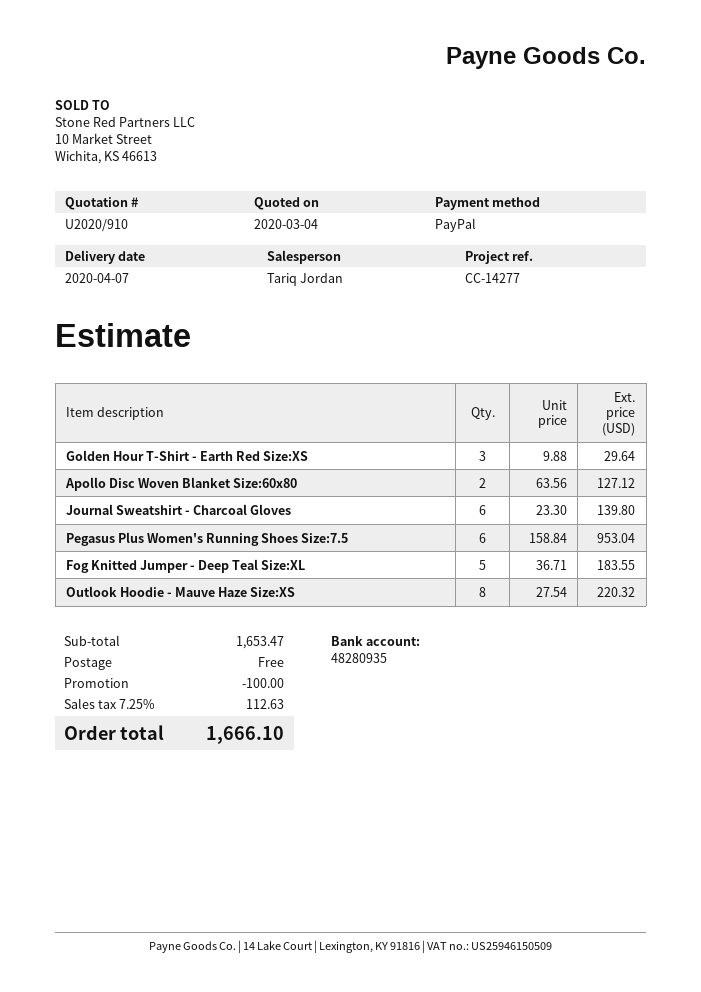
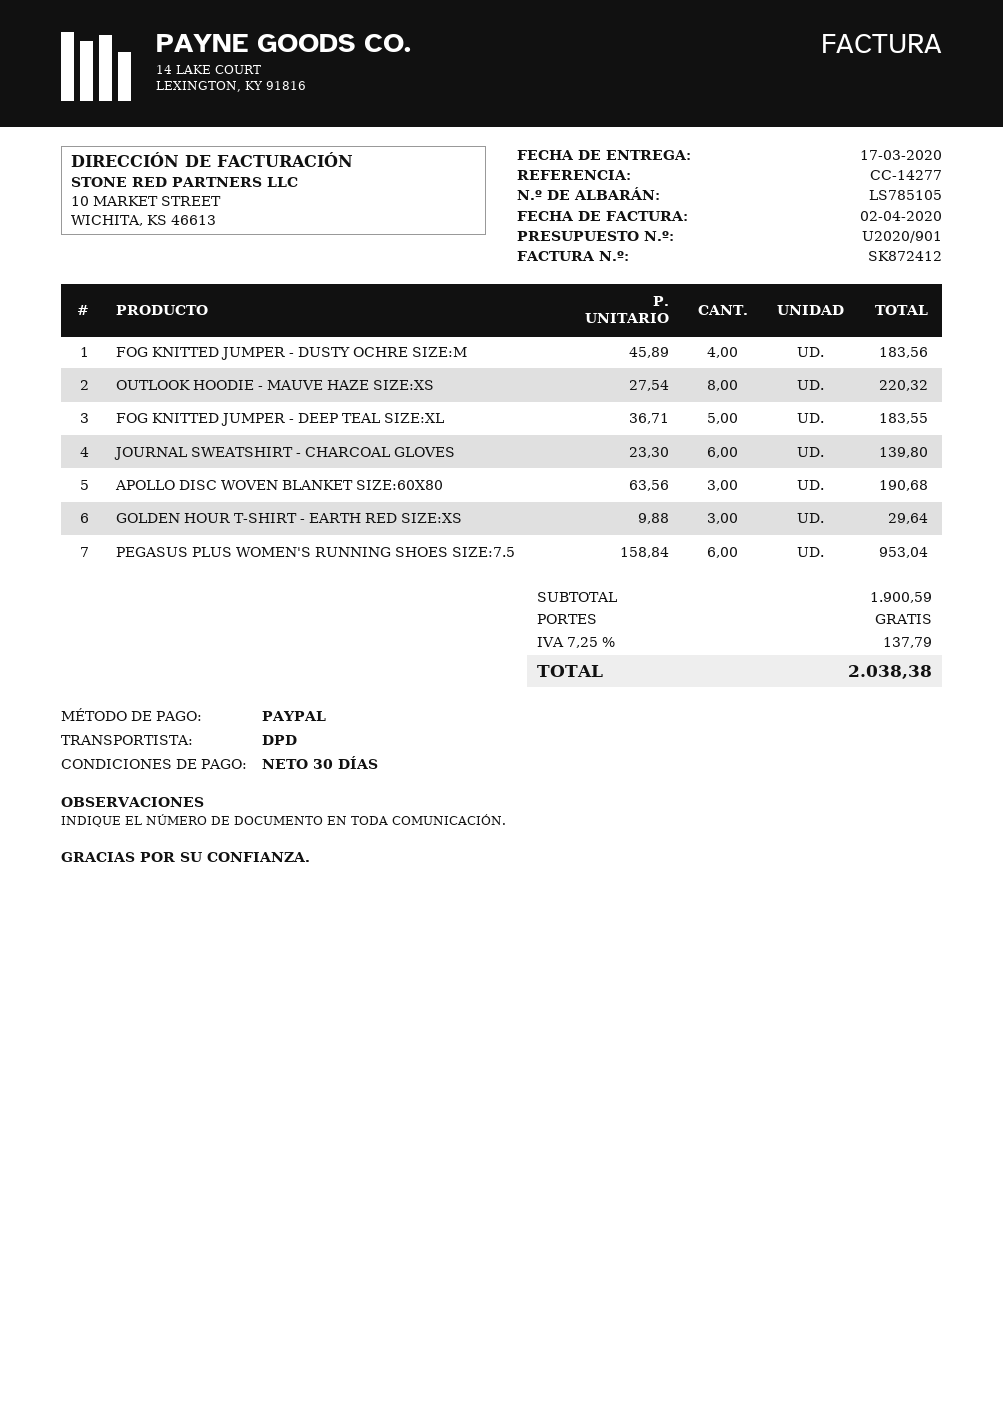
quote number: U2020/910 -> U2020/901
delivery date: 2020-04-07 -> 2020-03-17
Apollo Disc Woven Blanket Size:60x80: 2 x 63.56 = 127.12 -> 3 x 63.56 = 190.68
FOG KNITTED JUMPER - DUSTY OCHRE SIZE:M: none -> 4 x 45.89 = 183.56
subtotal: 1653.47 -> 1900.59
discount: 100.00 -> none
tax: 7.25% = 112.63 -> 7.25% = 137.79
total: 1666.10 -> 2038.38

